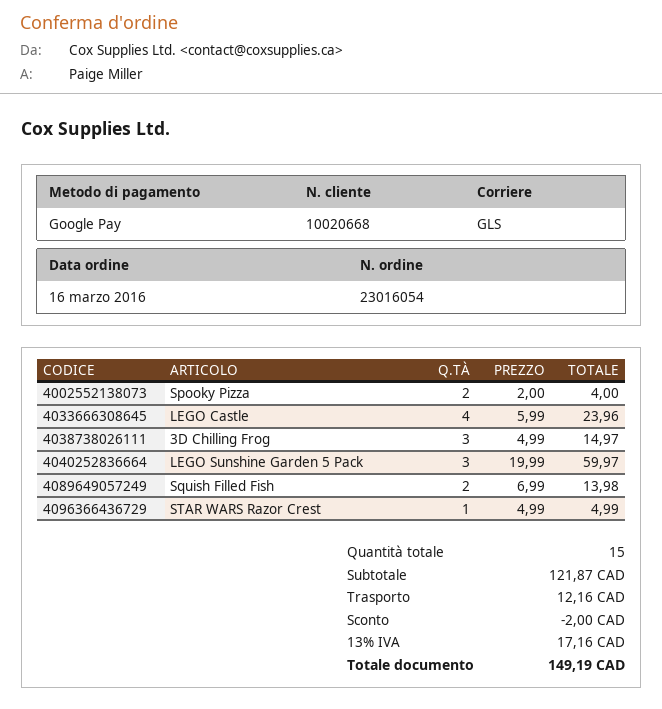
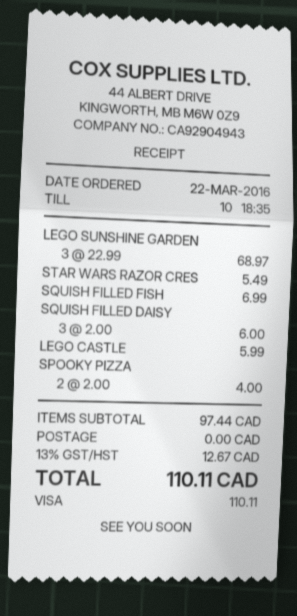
order date: 2016-03-16 -> 2016-03-22
payment method: Google Pay -> Visa
LEGO Castle: 4 x 5.99 = 23.96 -> 1 x 5.99 = 5.99
3D Chilling Frog: 3 x 4.99 = 14.97 -> none
LEGO Sunshine Garden 5 Pack: 3 x 19.99 = 59.97 -> 3 x 22.99 = 68.97
Squish Filled Fish: 2 x 6.99 = 13.98 -> 1 x 6.99 = 6.99
STAR WARS Razor Crest: 1 x 4.99 = 4.99 -> 1 x 5.49 = 5.49
SQUISH FILLED DAISY: none -> 3 x 2.00 = 6.00
subtotal: 121.87 -> 97.44
discount: 2.00 -> none
shipping: 12.16 -> 0.00
tax: 13% = 17.16 -> 13% = 12.67
total: 149.19 -> 110.11

